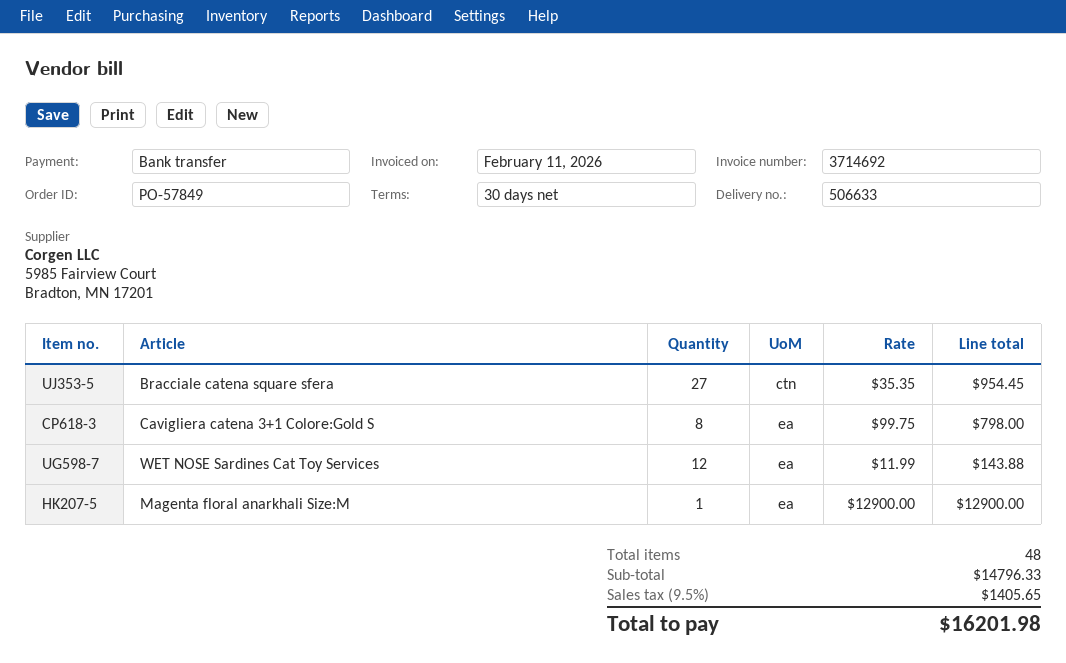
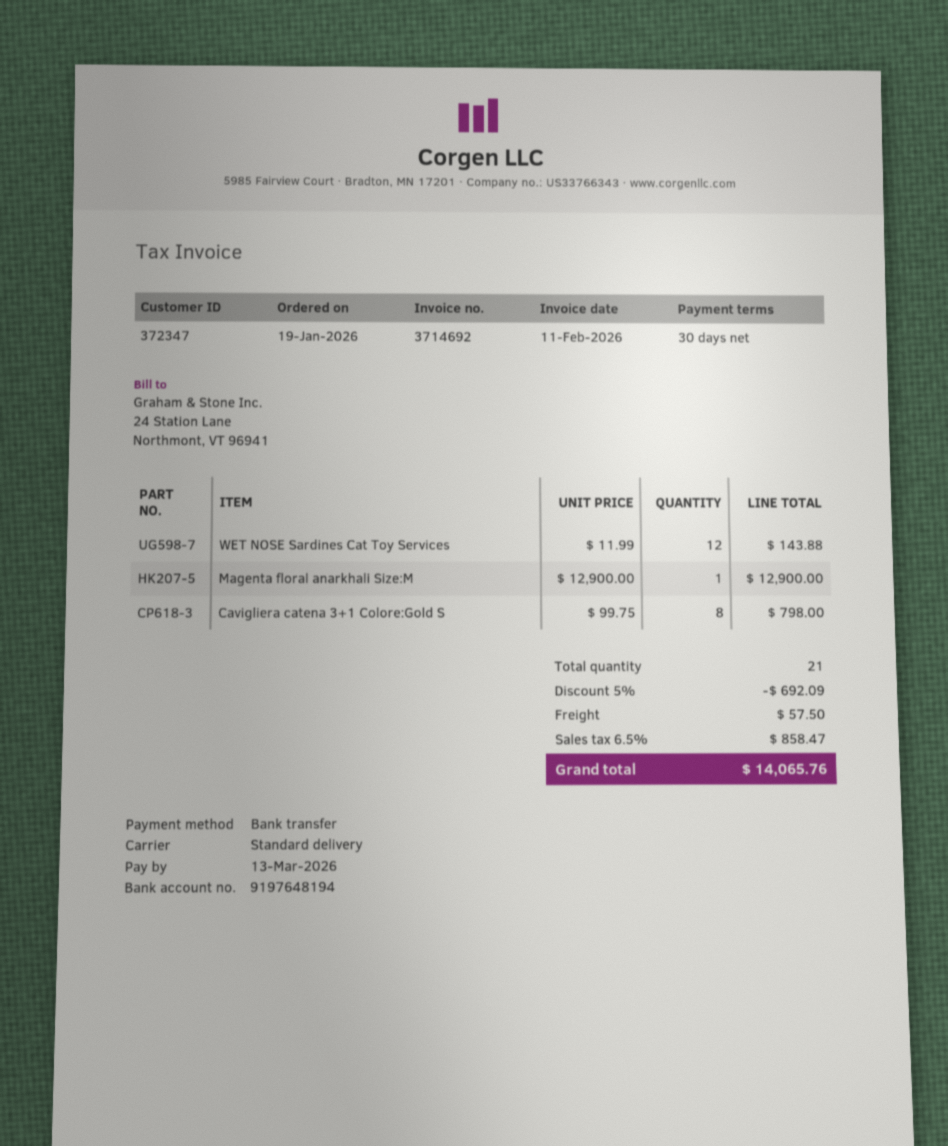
Bracciale catena square sfera: 27 x 35.35 = 954.45 -> none
total quantity: 48 -> 21
discount: none -> 5% = 692.09
shipping: none -> 57.50
tax: 9.5% = 1405.65 -> 6.5% = 858.47
total: 16201.98 -> 14065.76

